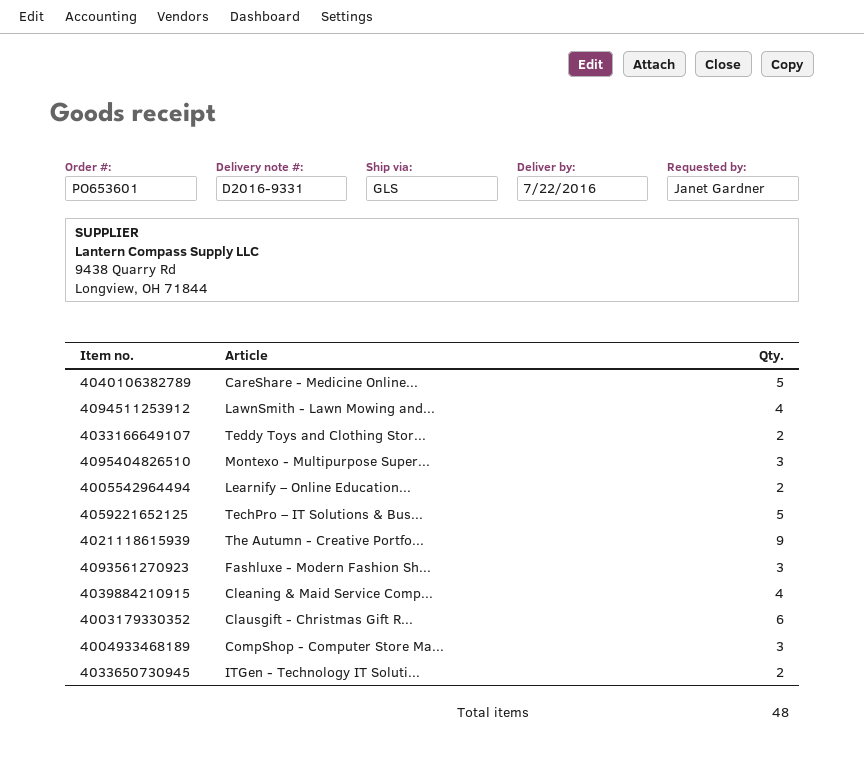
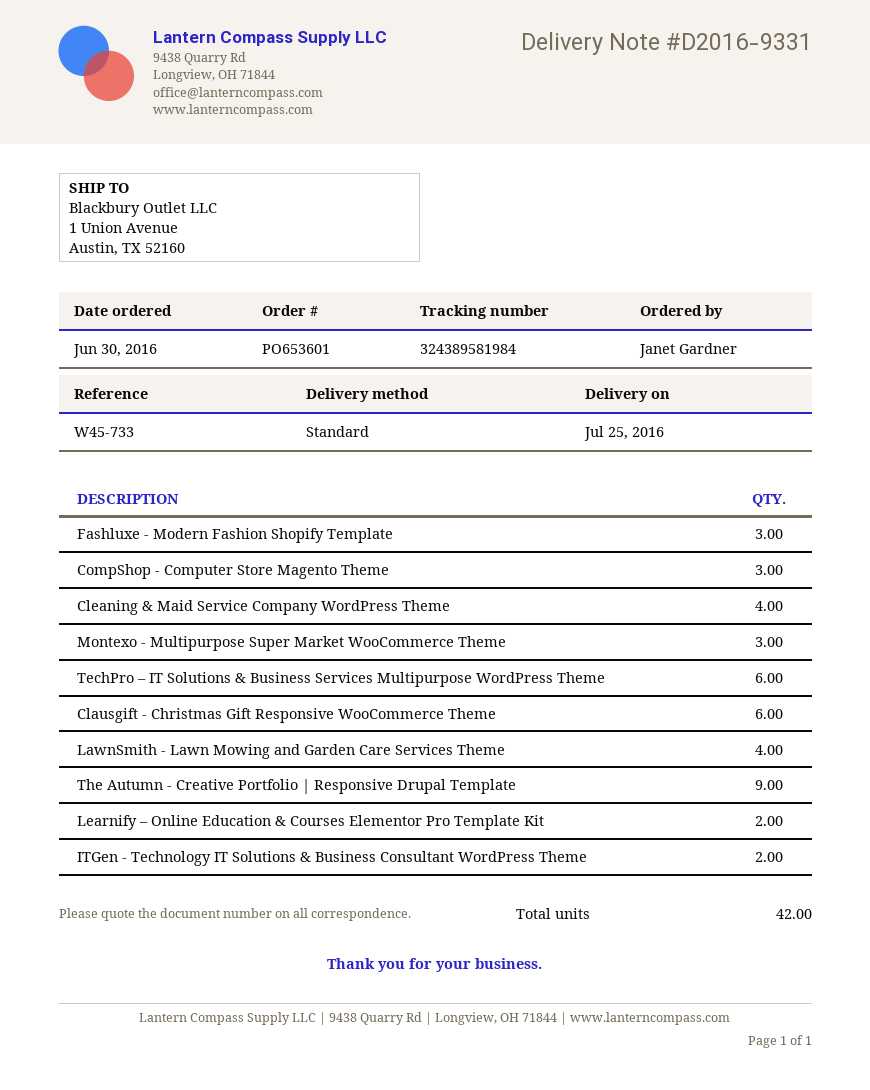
delivery date: 2016-07-22 -> 2016-07-25
shipping method: GLS -> standard
CareShare - Medicine Online...: 5 -> none
Teddy Toys and Clothing Stor...: 2 -> none
TechPro – IT Solutions & Bus...: 5 -> 6
total quantity: 48 -> 42

